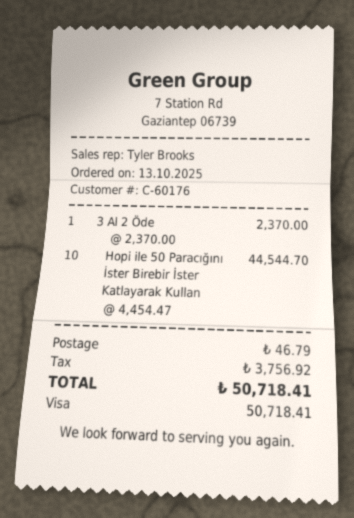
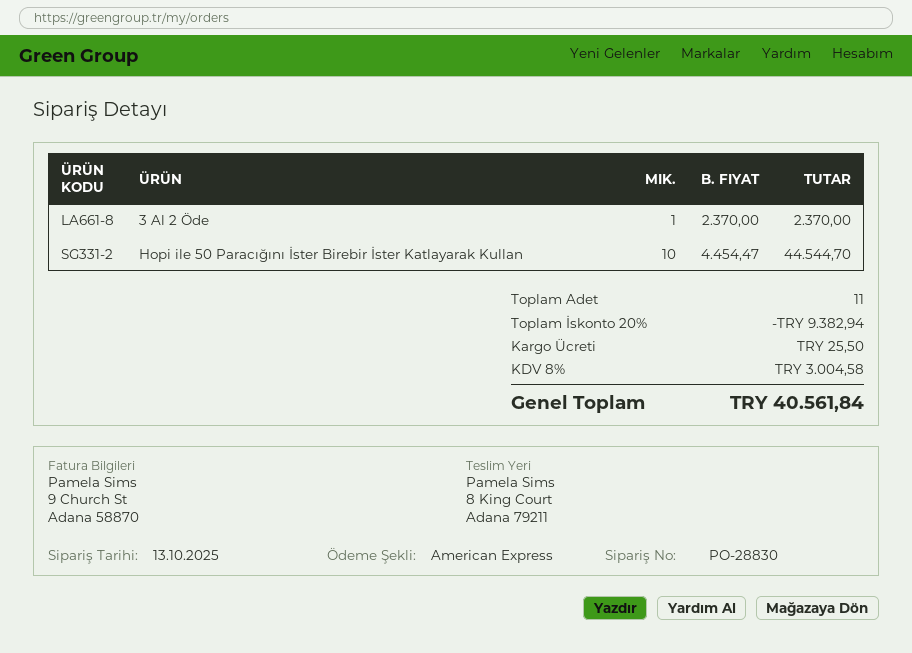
payment method: Visa -> American Express
discount: none -> 20% = 9382.94
shipping: 46.79 -> 25.50
tax: 3756.92 -> 3004.58
total: 50718.41 -> 40561.84

